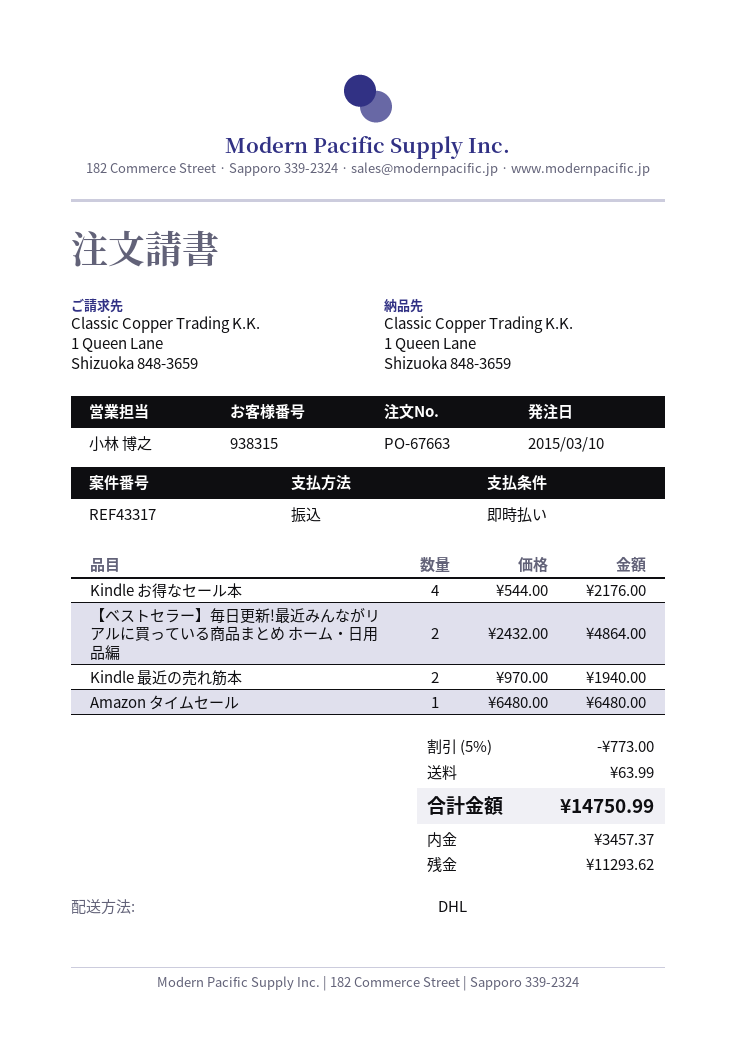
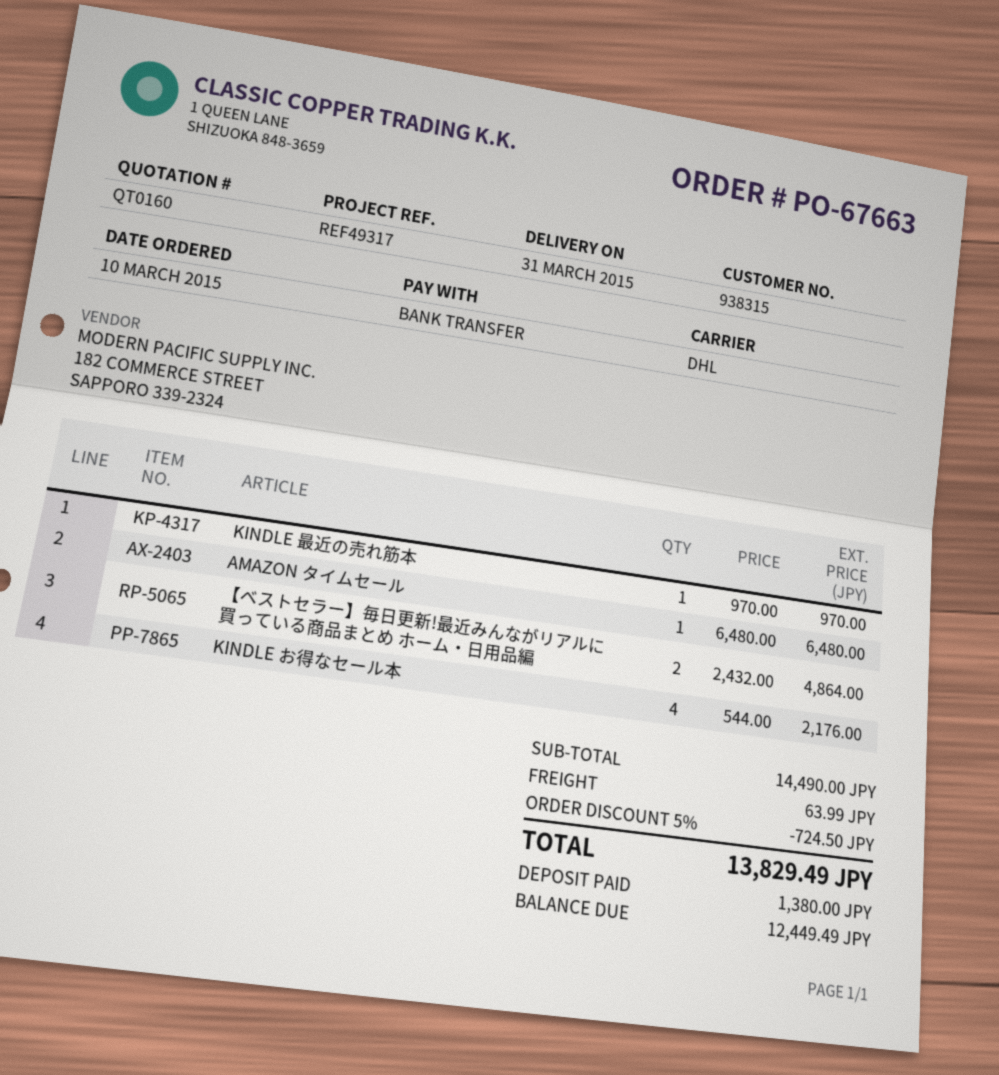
reference: REF43317 -> REF49317
Kindle 最近の売れ筋本: 2 x 970.00 = 1940.00 -> 1 x 970.00 = 970.00
discount: 5% = 773.00 -> 5% = 724.50
total: 14750.99 -> 13829.49
deposit: 3457.37 -> 1380.00
balance: 11293.62 -> 12449.49

